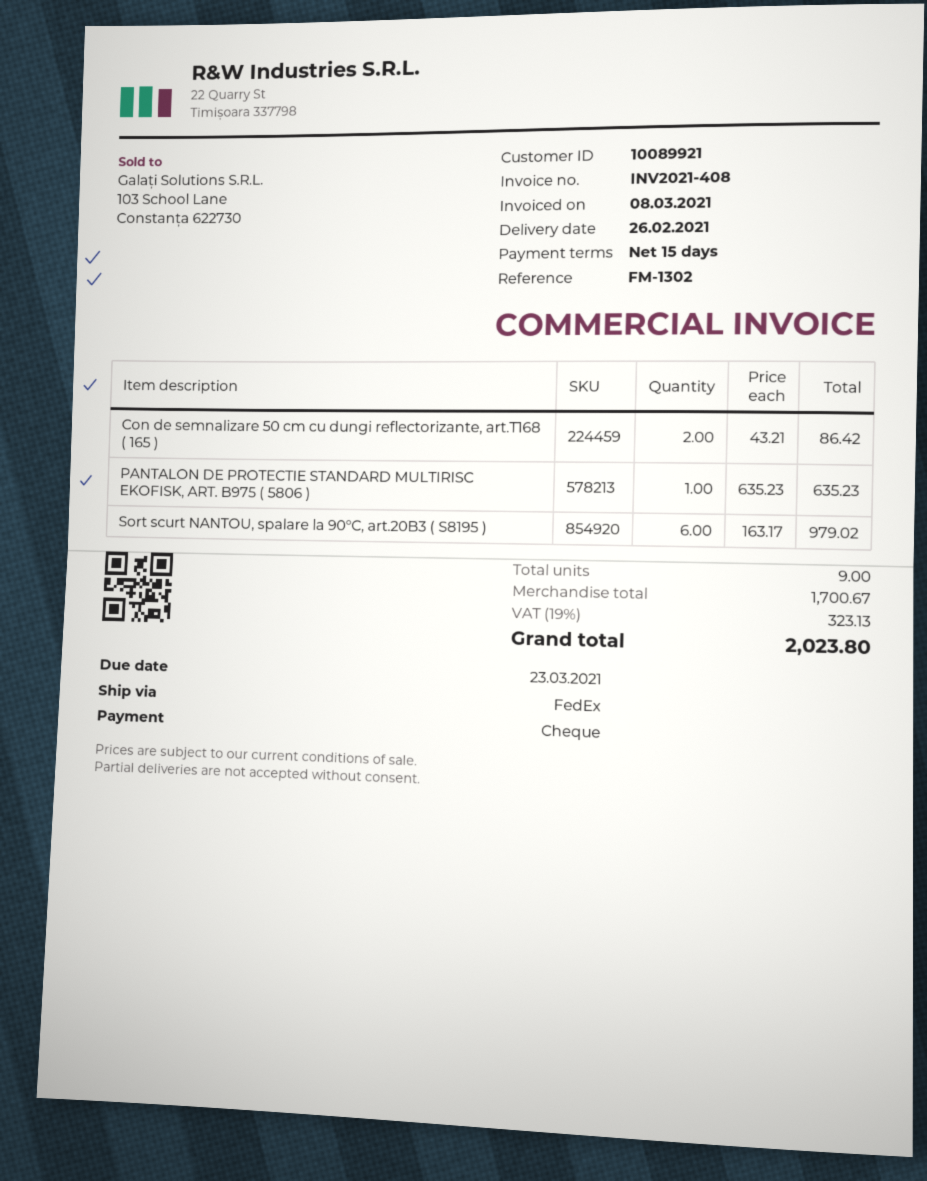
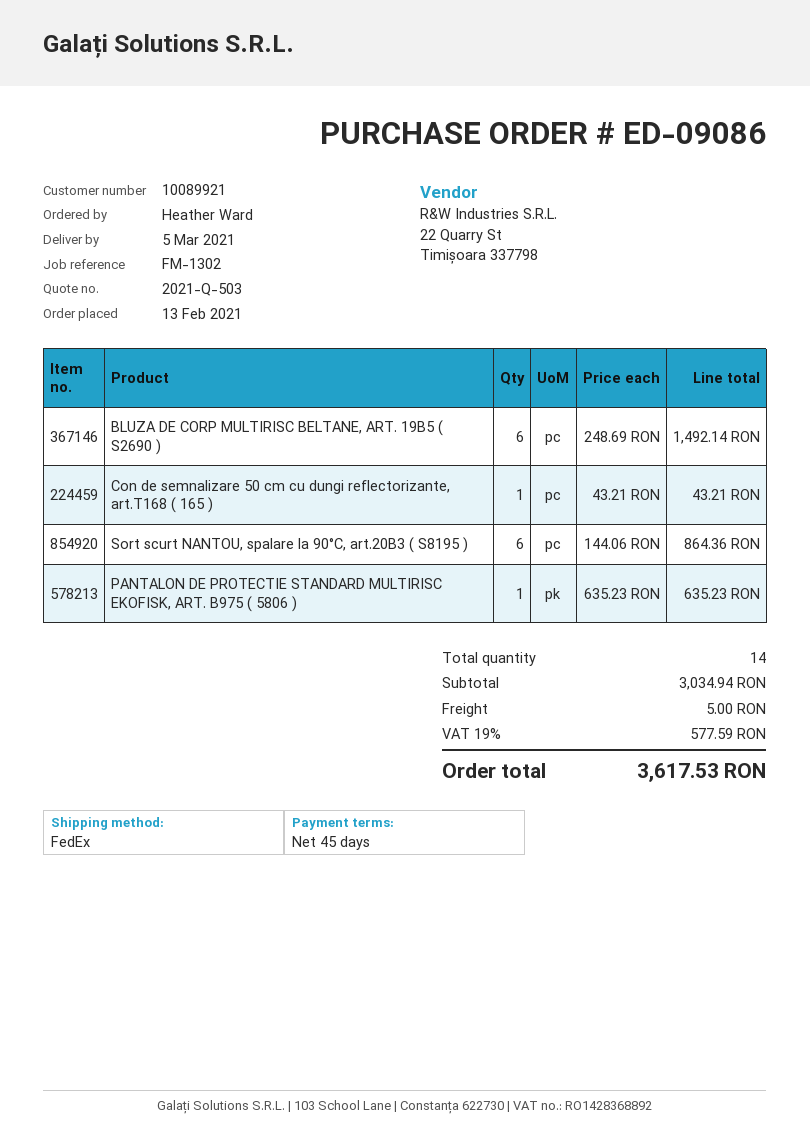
delivery date: 2021-02-26 -> 2021-03-05
payment terms: 15 days -> 45 days
Con de semnalizare 50 cm cu dungi reflectorizante, art.T168 ( 165 ): 2 x 43.21 = 86.42 -> 1 x 43.21 = 43.21
Sort scurt NANTOU, spalare la 90°C, art.20B3 ( S8195 ): 6 x 163.17 = 979.02 -> 6 x 144.06 = 864.36
BLUZA DE CORP MULTIRISC BELTANE, ART. 19B5 ( S2690 ): none -> 6 x 248.69 = 1492.14
total quantity: 9 -> 14
subtotal: 1700.67 -> 3034.94
shipping: none -> 5.00
tax: 19% = 323.13 -> 19% = 577.59
total: 2023.80 -> 3617.53

